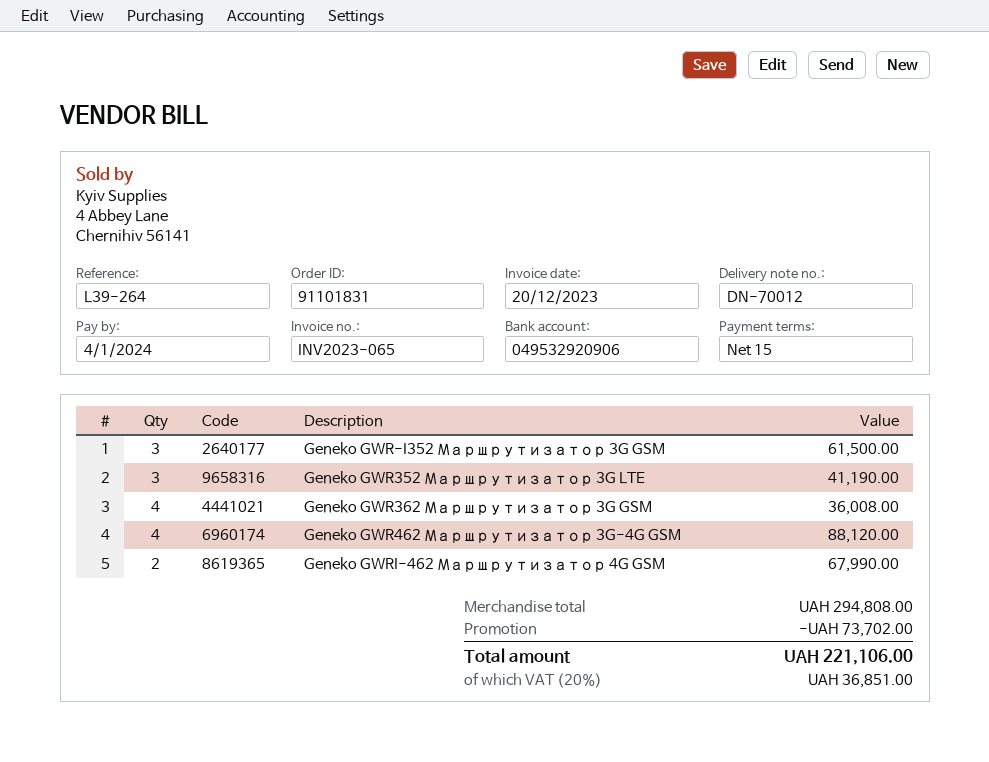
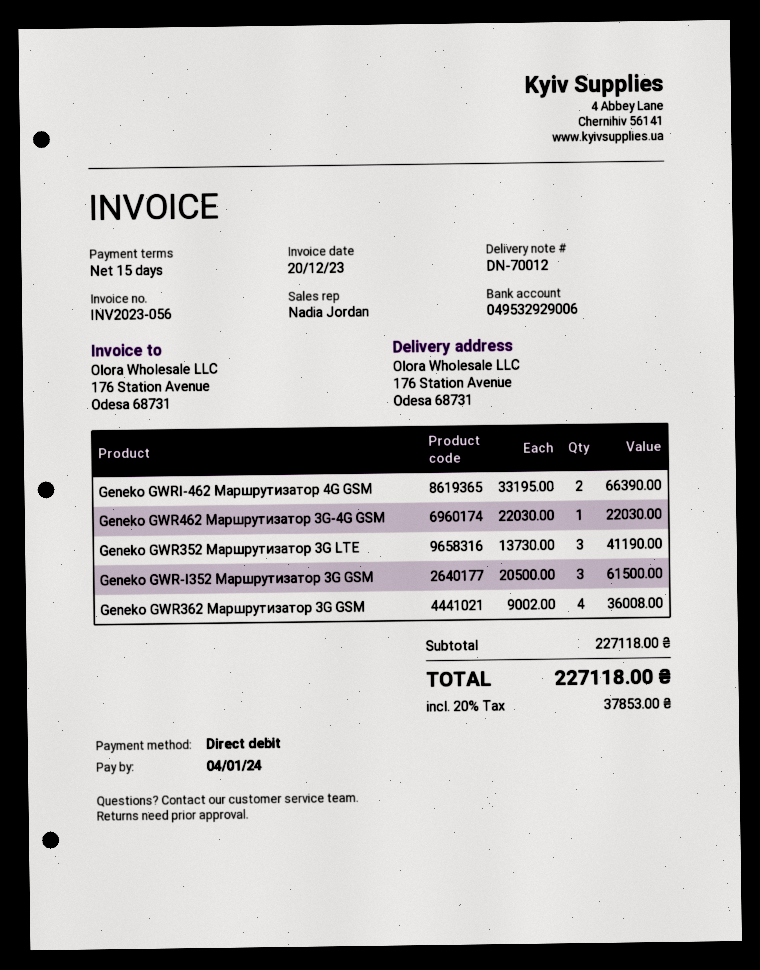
invoice number: INV2023-065 -> INV2023-056
bank account: 049532920906 -> 049532929006
Geneko GWR462 Маршрутизатор 3G-4G GSM: 4 for 88120.00 -> 1 for 22030.00
Geneko GWRI-462 Маршрутизатор 4G GSM: 2 for 67990.00 -> 2 for 66390.00
subtotal: 294808.00 -> 227118.00
discount: 73702.00 -> none
tax: 20% = 36851.00 -> 20% = 37853.00
total: 221106.00 -> 227118.00

